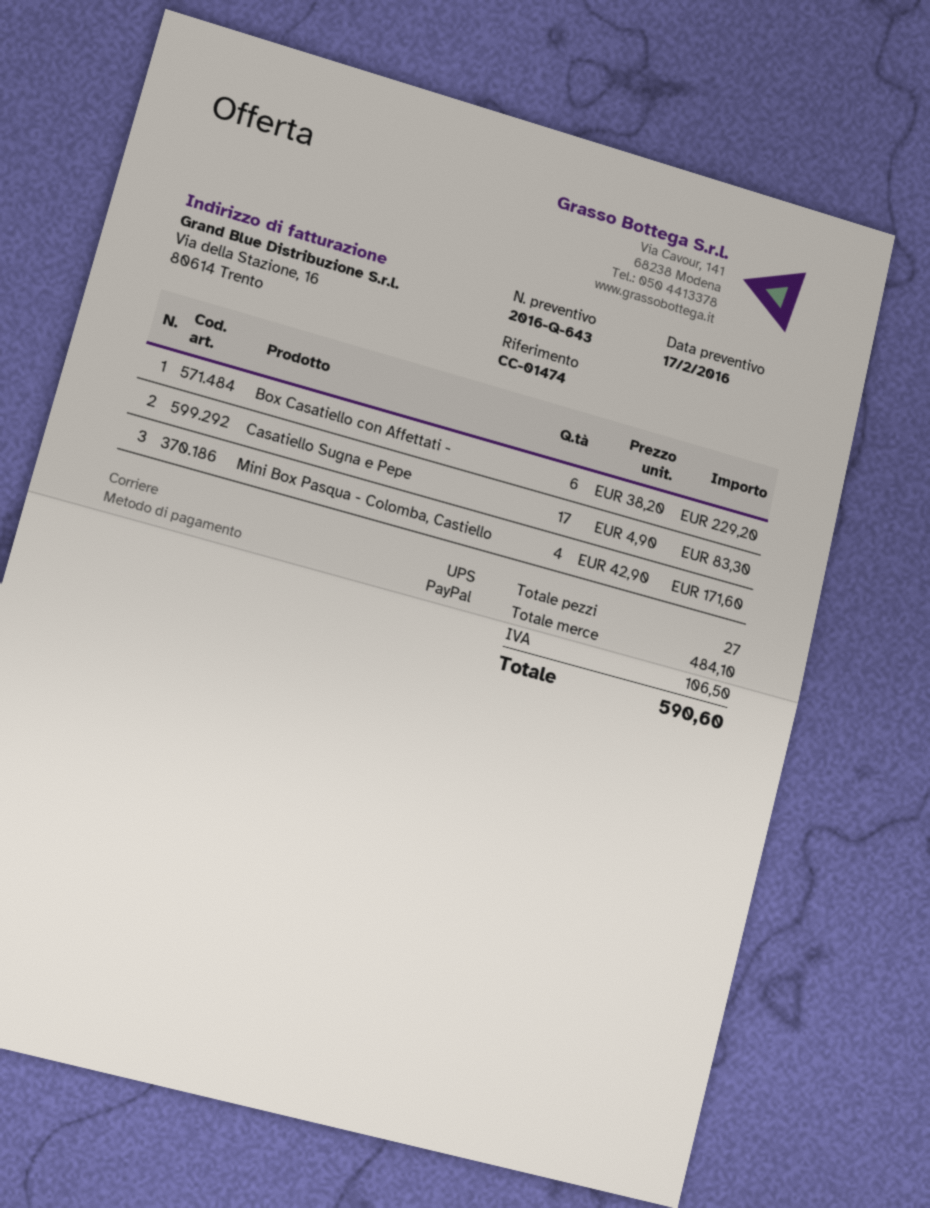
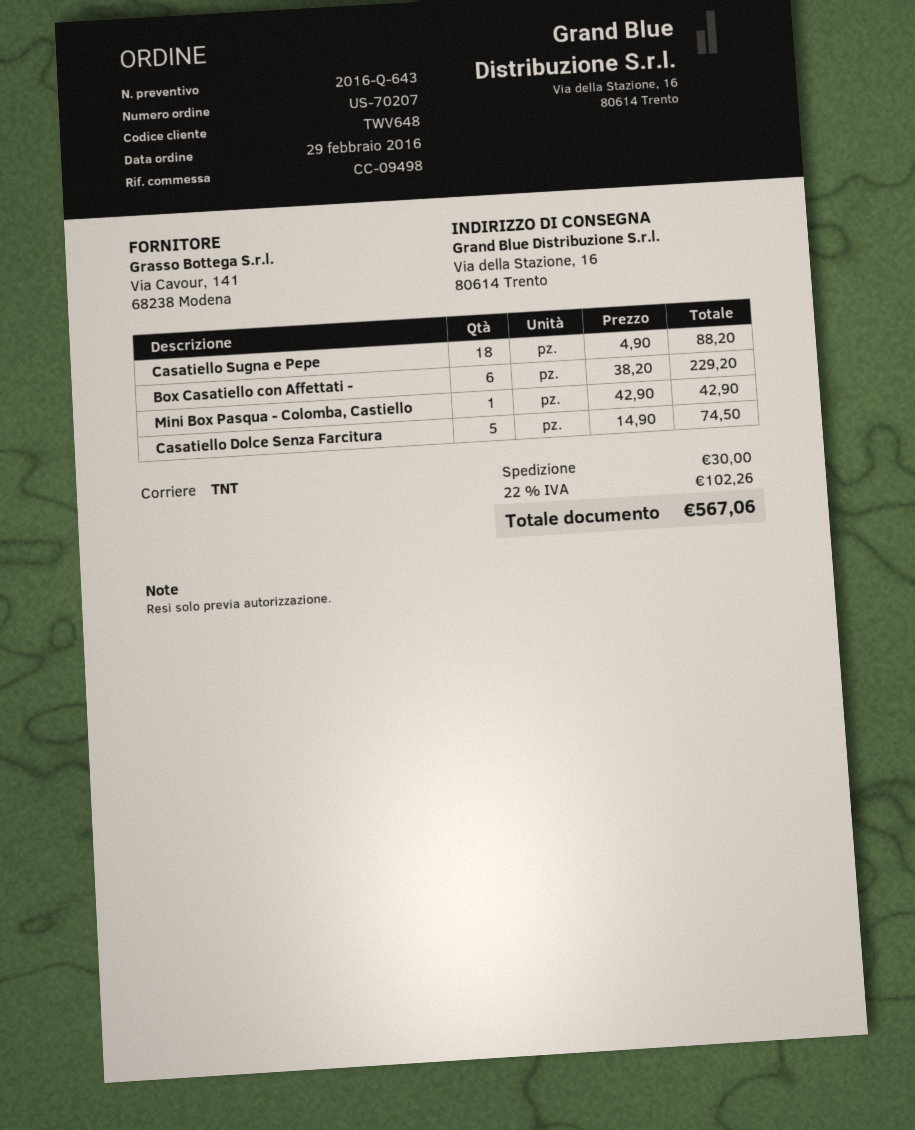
reference: CC-01474 -> CC-09498
shipping method: UPS -> TNT
Casatiello Sugna e Pepe: 17 x 4.90 = 83.30 -> 18 x 4.90 = 88.20
Mini Box Pasqua - Colomba, Castiello: 4 x 42.90 = 171.60 -> 1 x 42.90 = 42.90
Casatiello Dolce Senza Farcitura: none -> 5 x 14.90 = 74.50
shipping: none -> 30.00
tax: 106.50 -> 102.26
total: 590.60 -> 567.06

